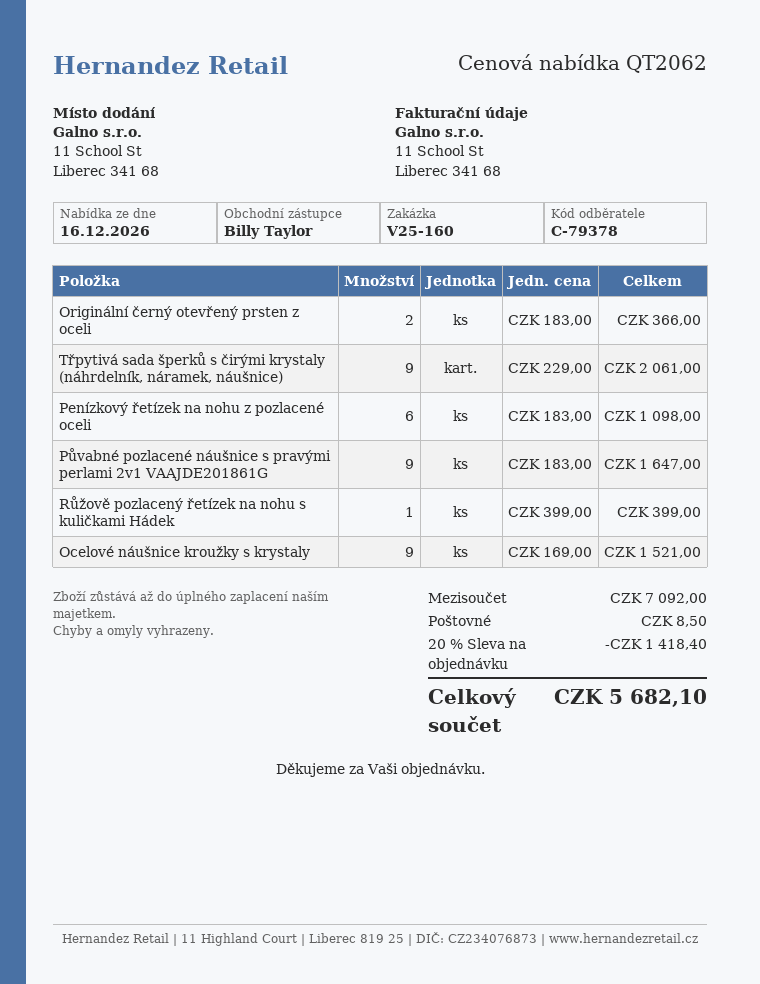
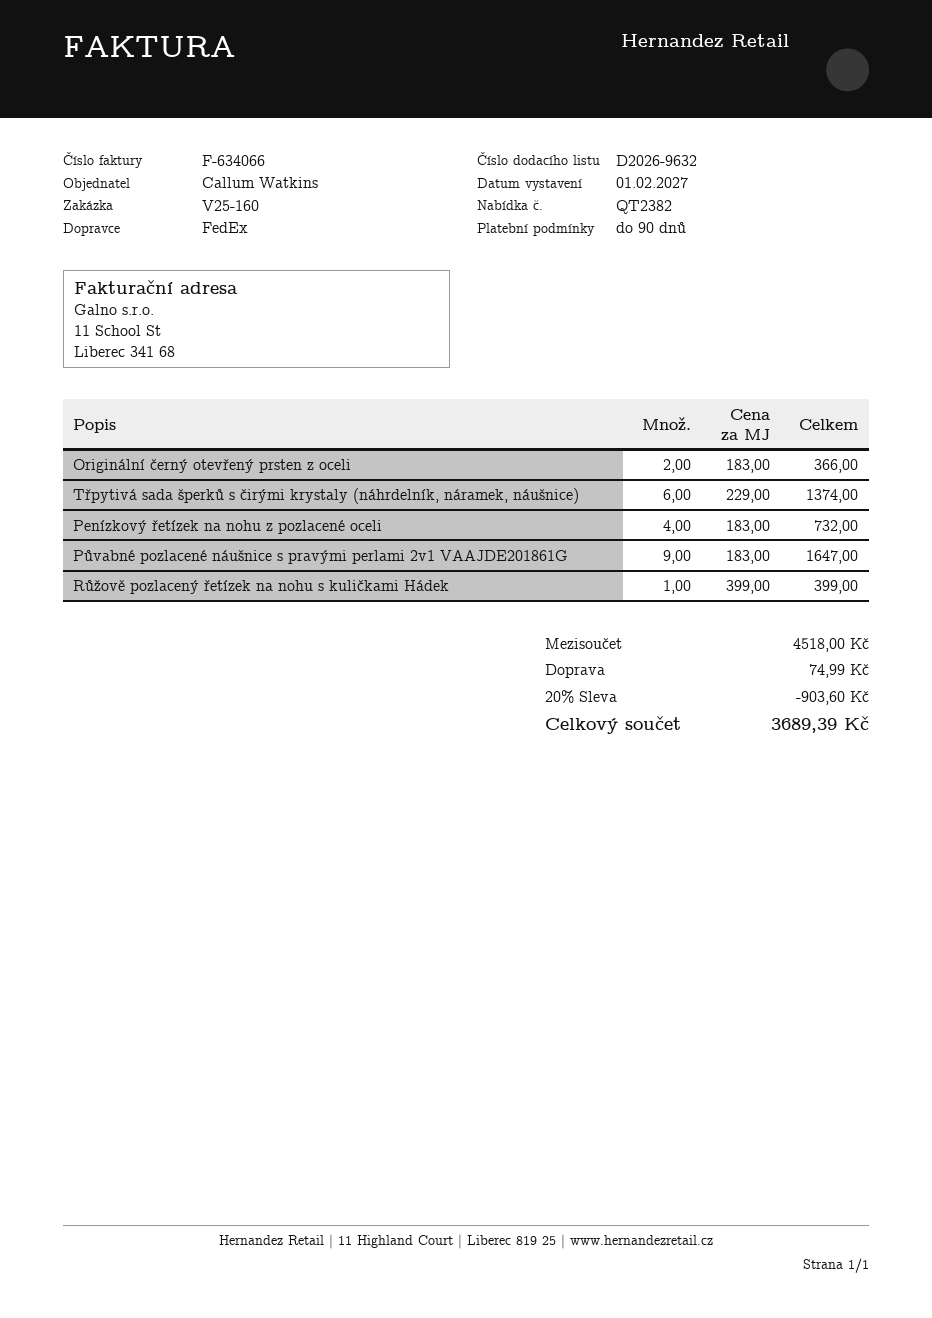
quote number: QT2062 -> QT2382
Třpytivá sada šperků s čirými krystaly (náhrdelník, náramek, náušnice): 9 x 229.00 = 2061.00 -> 6 x 229.00 = 1374.00
Penízkový řetízek na nohu z pozlacené oceli: 6 x 183.00 = 1098.00 -> 4 x 183.00 = 732.00
Ocelové náušnice kroužky s krystaly: 9 x 169.00 = 1521.00 -> none
subtotal: 7092.00 -> 4518.00
discount: 20% = 1418.40 -> 20% = 903.60
shipping: 8.50 -> 74.99
total: 5682.10 -> 3689.39

